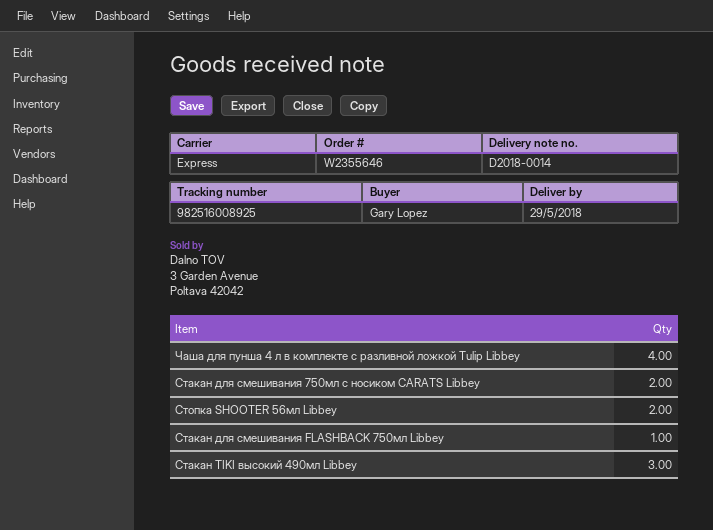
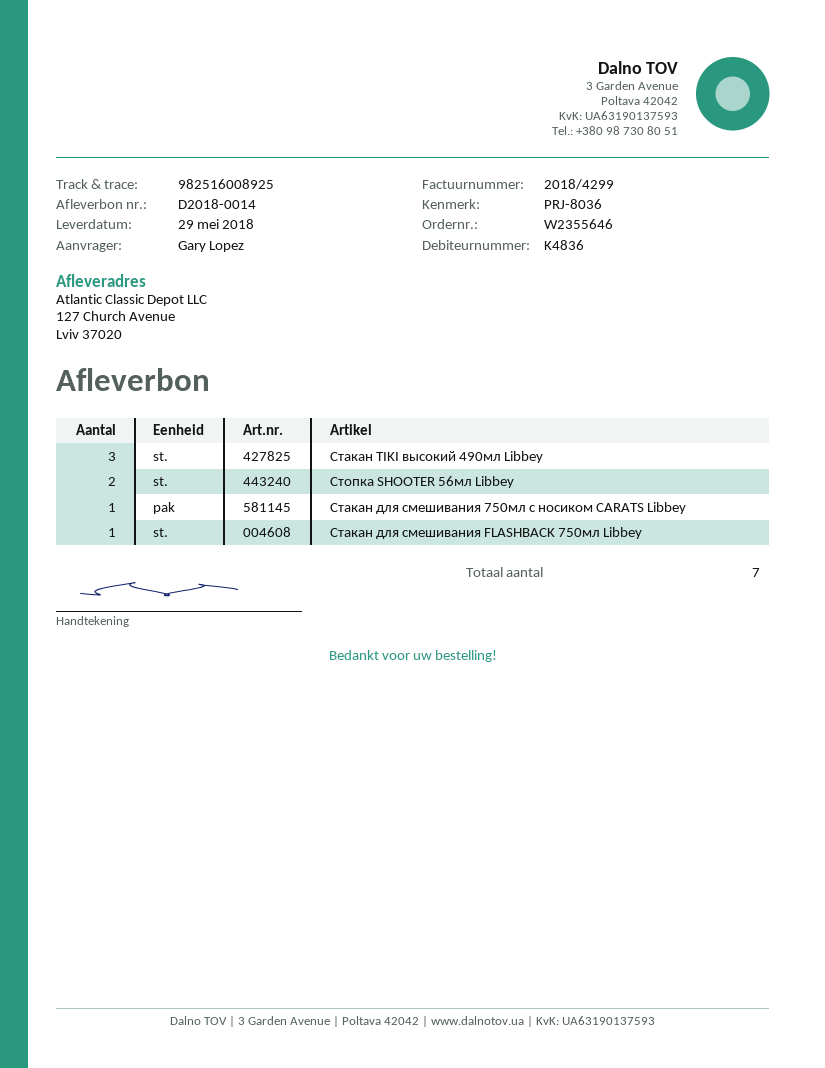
Чаша для пунша 4 л в комплекте с разливной ложкой Tulip Libbey: 4 -> none
Стакан для смешивания 750мл с носиком CARATS Libbey: 2 -> 1

